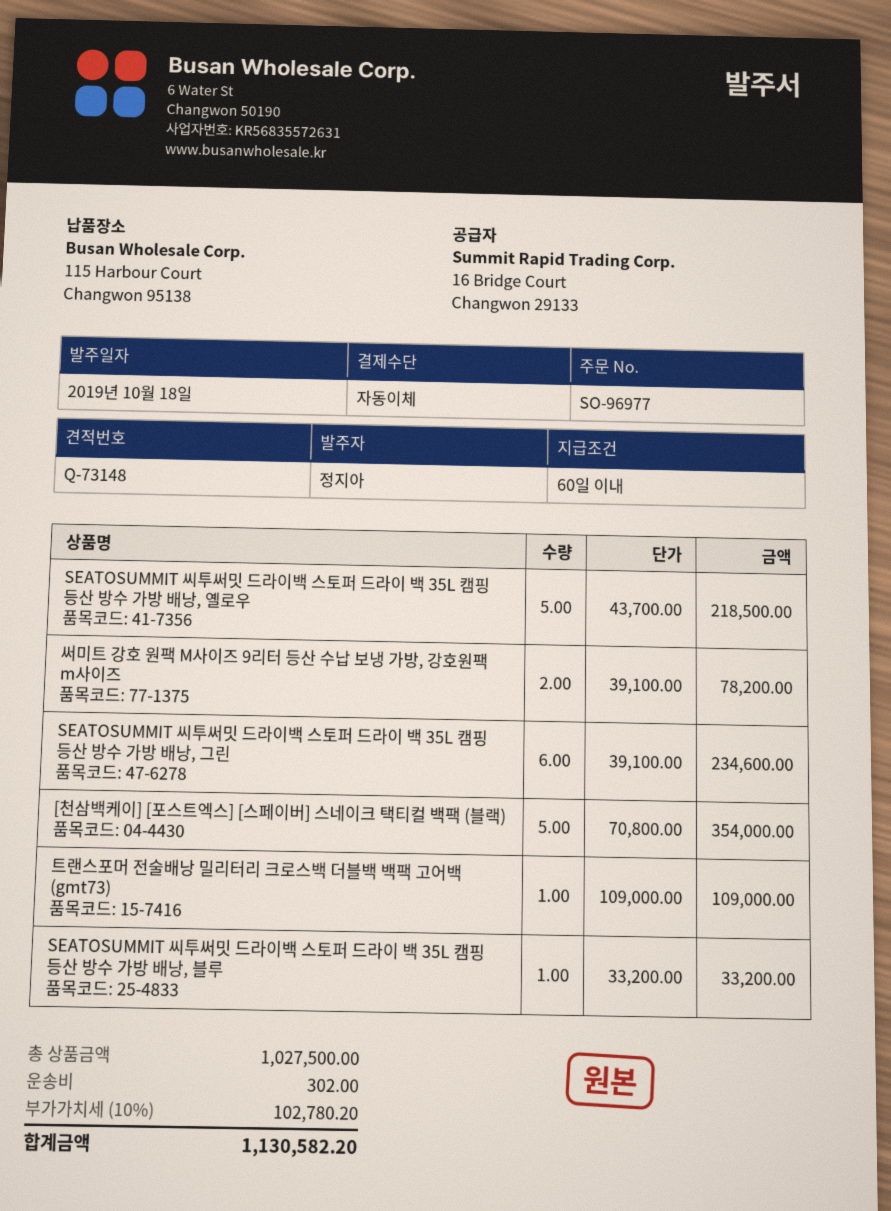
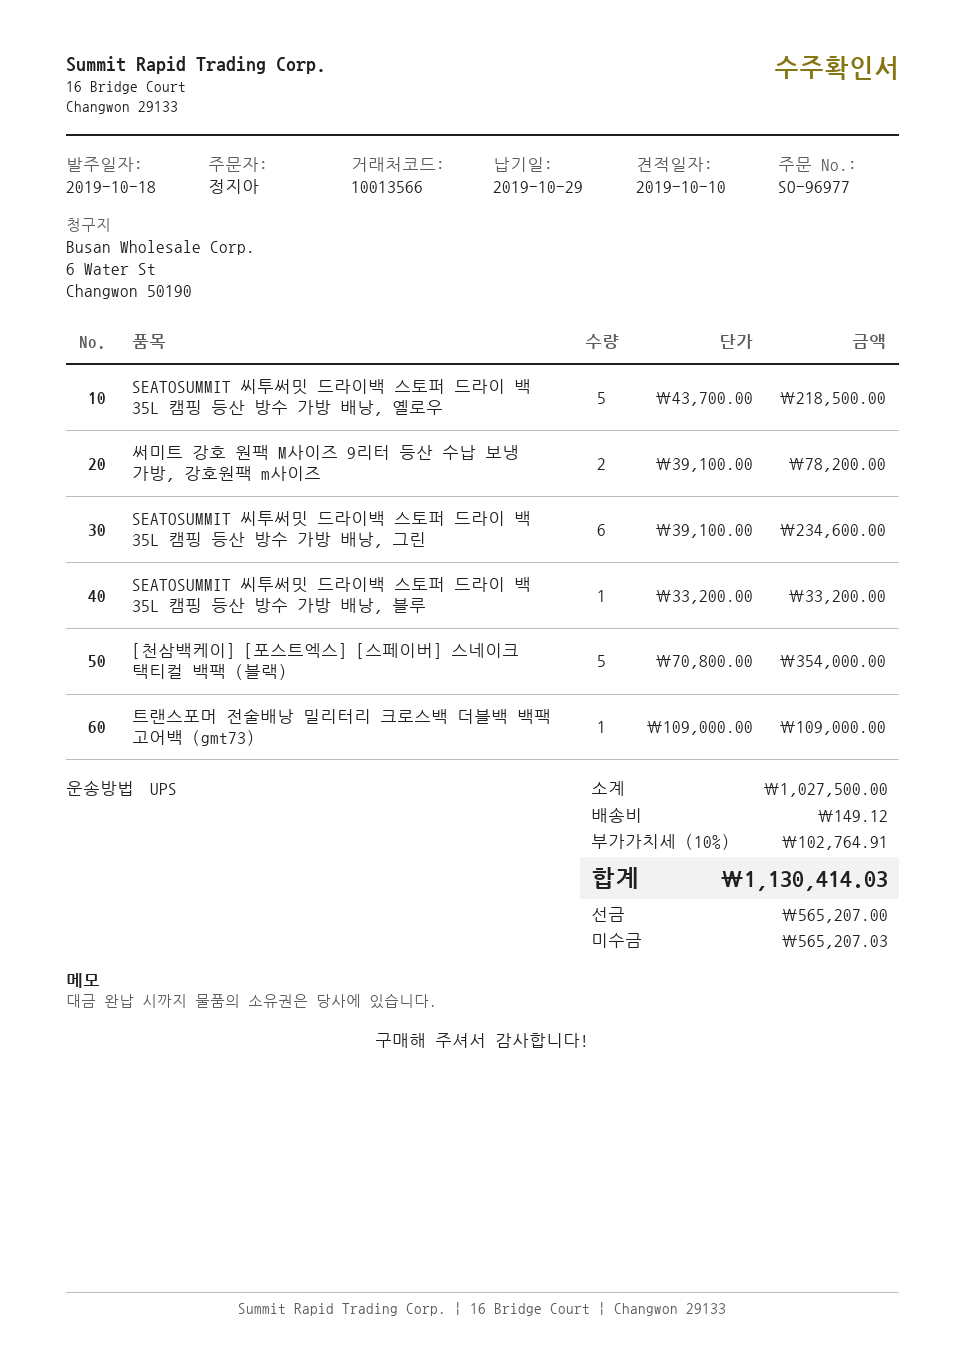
shipping: 302.00 -> 149.12
tax: 10% = 102780.20 -> 10% = 102764.91
total: 1130582.20 -> 1130414.03

